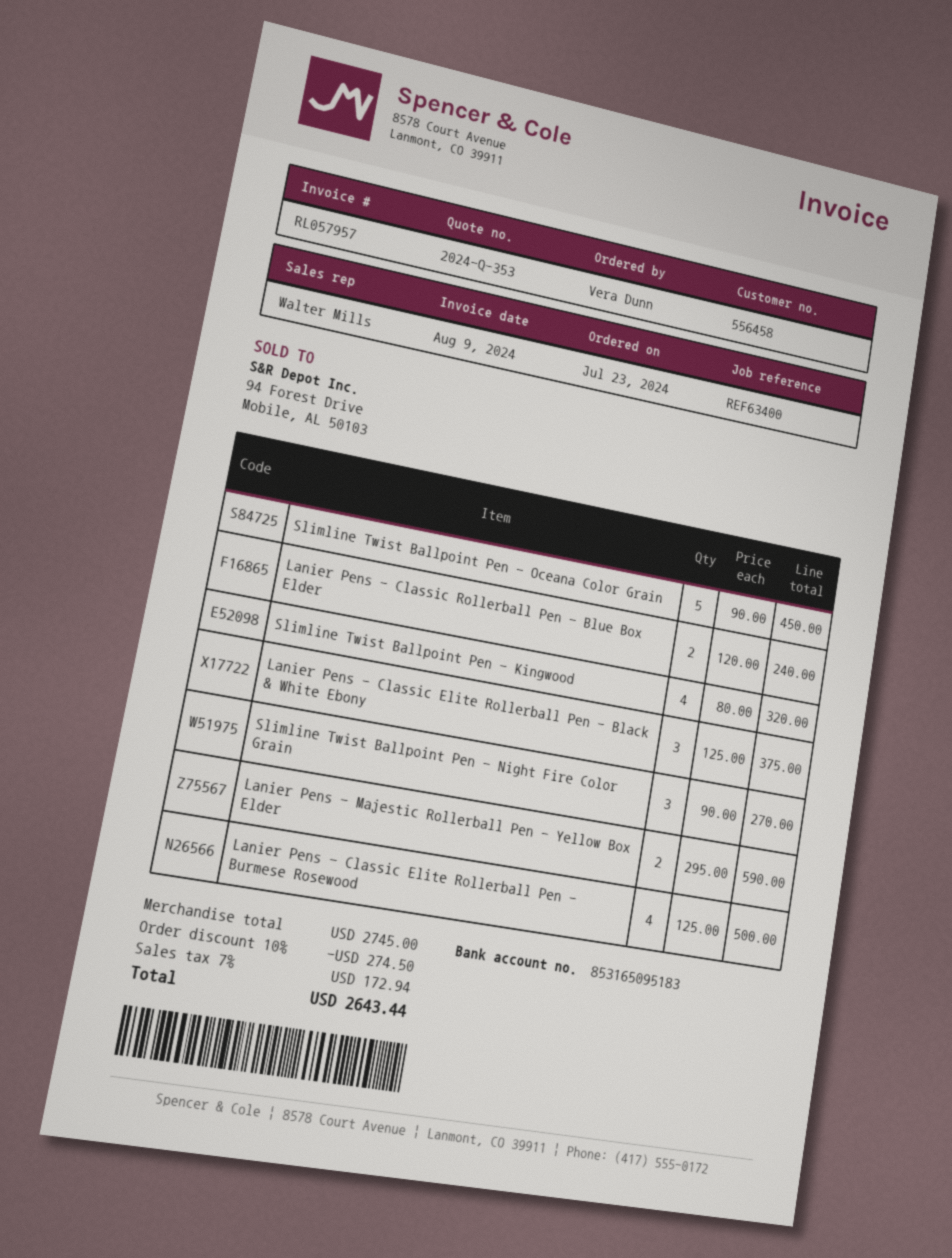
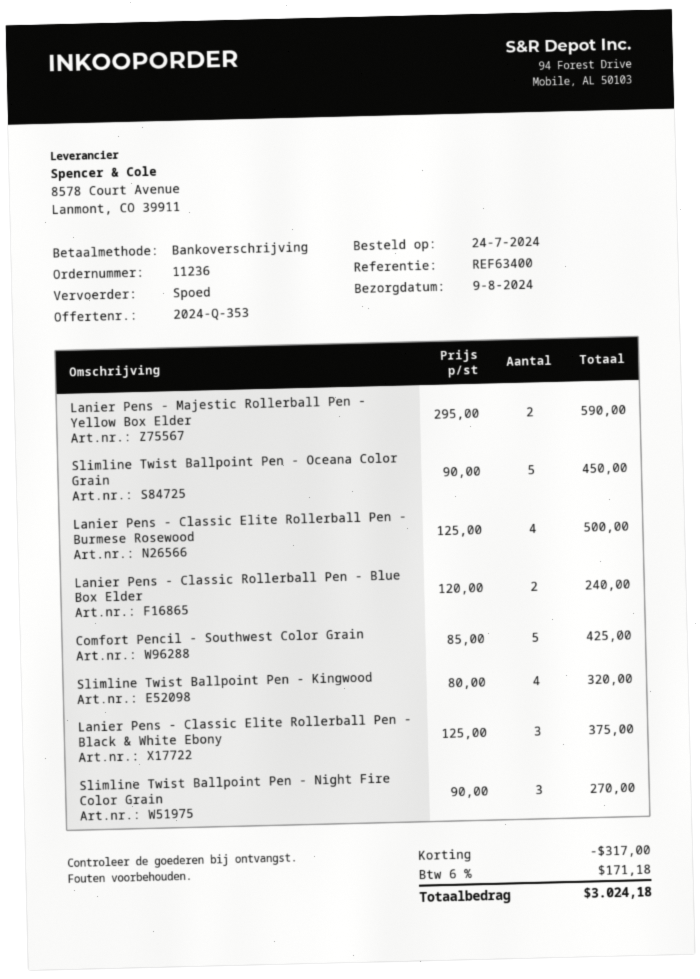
order date: 2024-07-23 -> 2024-07-24
Comfort Pencil - Southwest Color Grain: none -> 5 x 85.00 = 425.00
discount: 274.50 -> 317.00
tax: 7% = 172.94 -> 6% = 171.18
total: 2643.44 -> 3024.18

